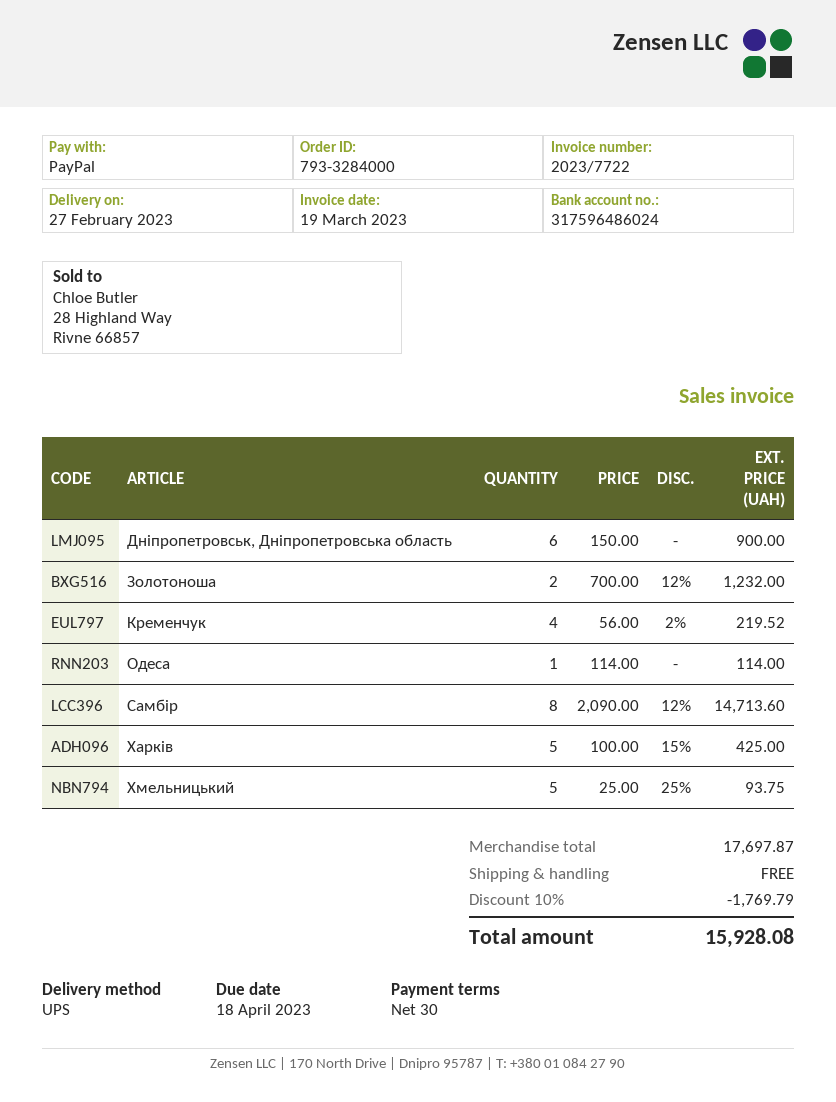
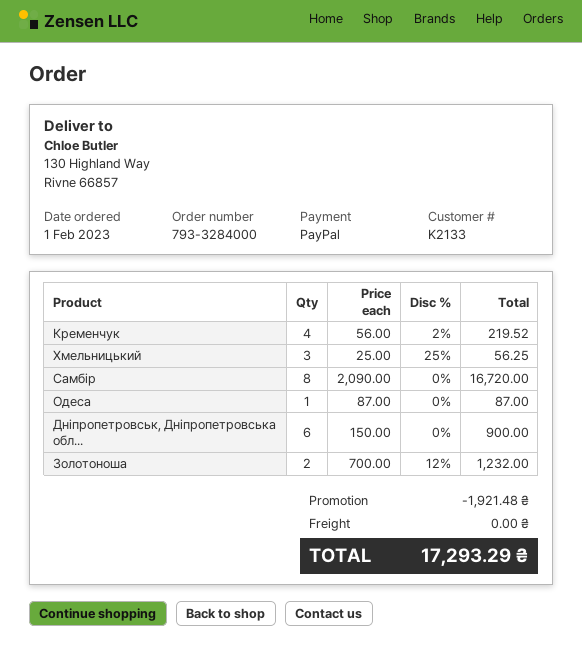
Одеса: 1 x 114.00 = 114.00 -> 1 x 87.00 = 87.00
Самбір: 8 x 2090.00 - 12% = 14713.60 -> 8 x 2090.00 = 16720.00
Харків: 5 x 100.00 - 15% = 425.00 -> none
Хмельницький: 5 x 25.00 - 25% = 93.75 -> 3 x 25.00 - 25% = 56.25
discount: 1769.79 -> 1921.48
total: 15928.08 -> 17293.29

